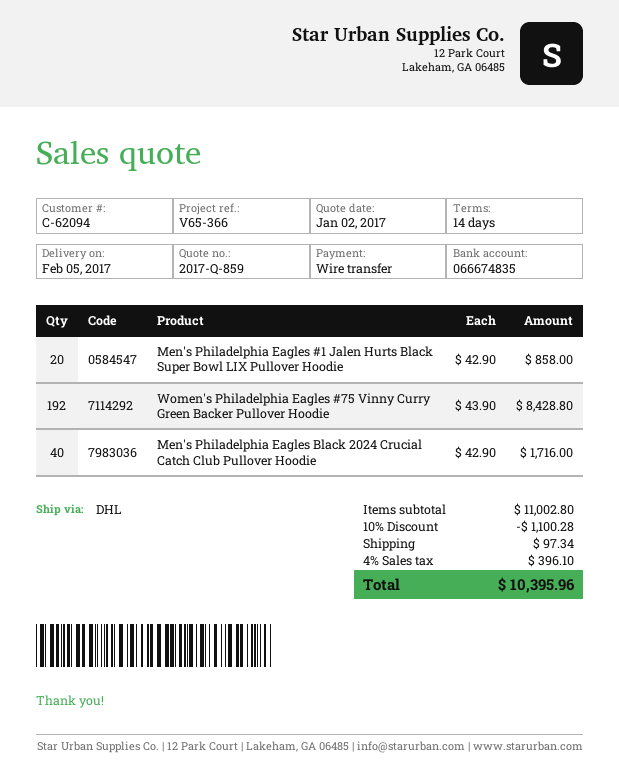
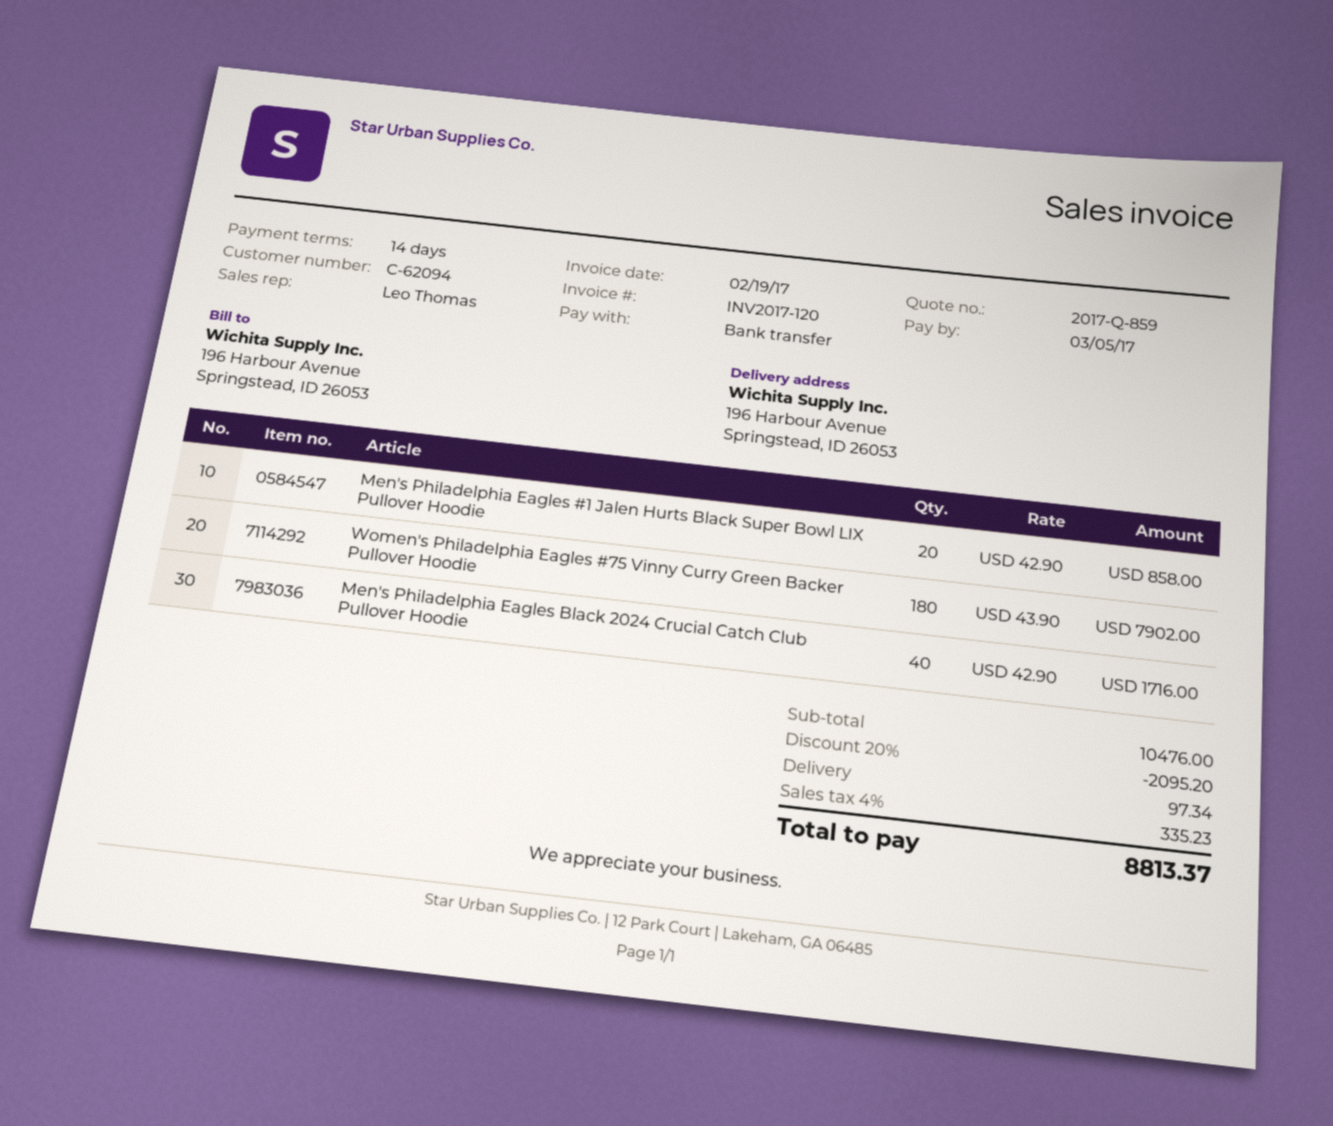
Women's Philadelphia Eagles #75 Vinny Curry Green Backer Pullover Hoodie: 192 x 43.90 = 8428.80 -> 180 x 43.90 = 7902.00
subtotal: 11002.80 -> 10476.00
discount: 10% = 1100.28 -> 20% = 2095.20
tax: 4% = 396.10 -> 4% = 335.23
total: 10395.96 -> 8813.37

